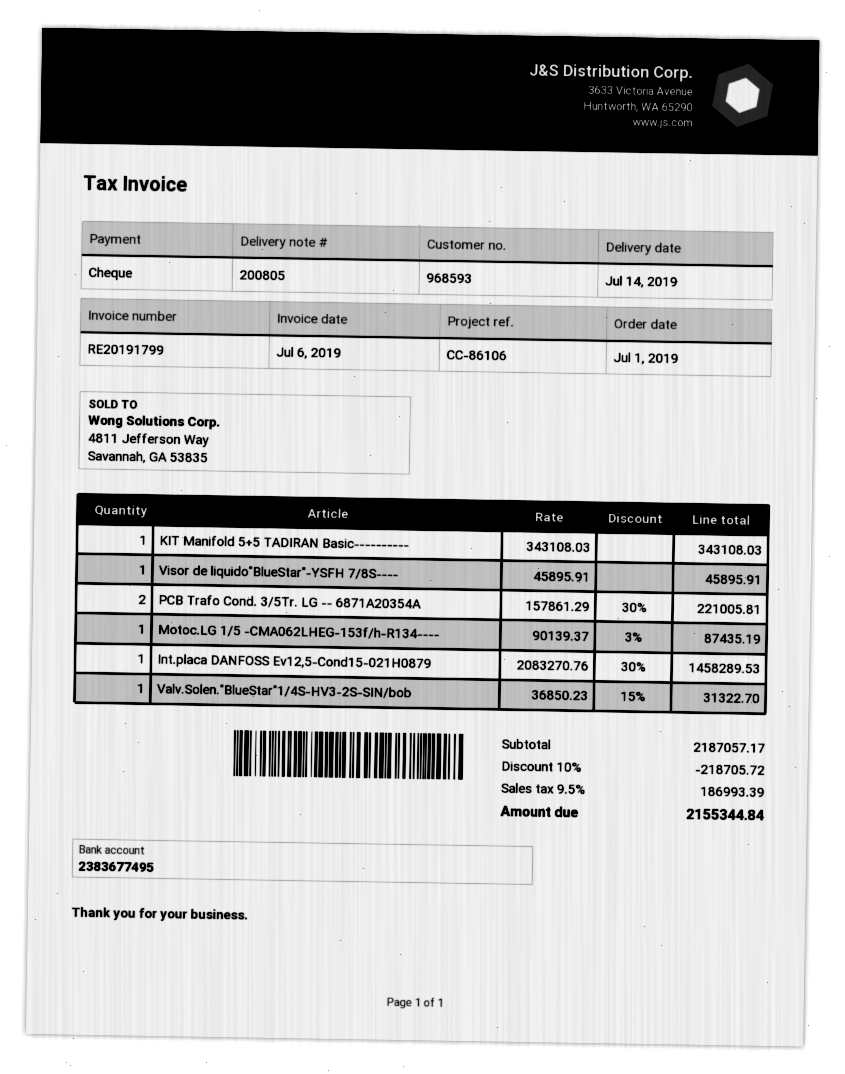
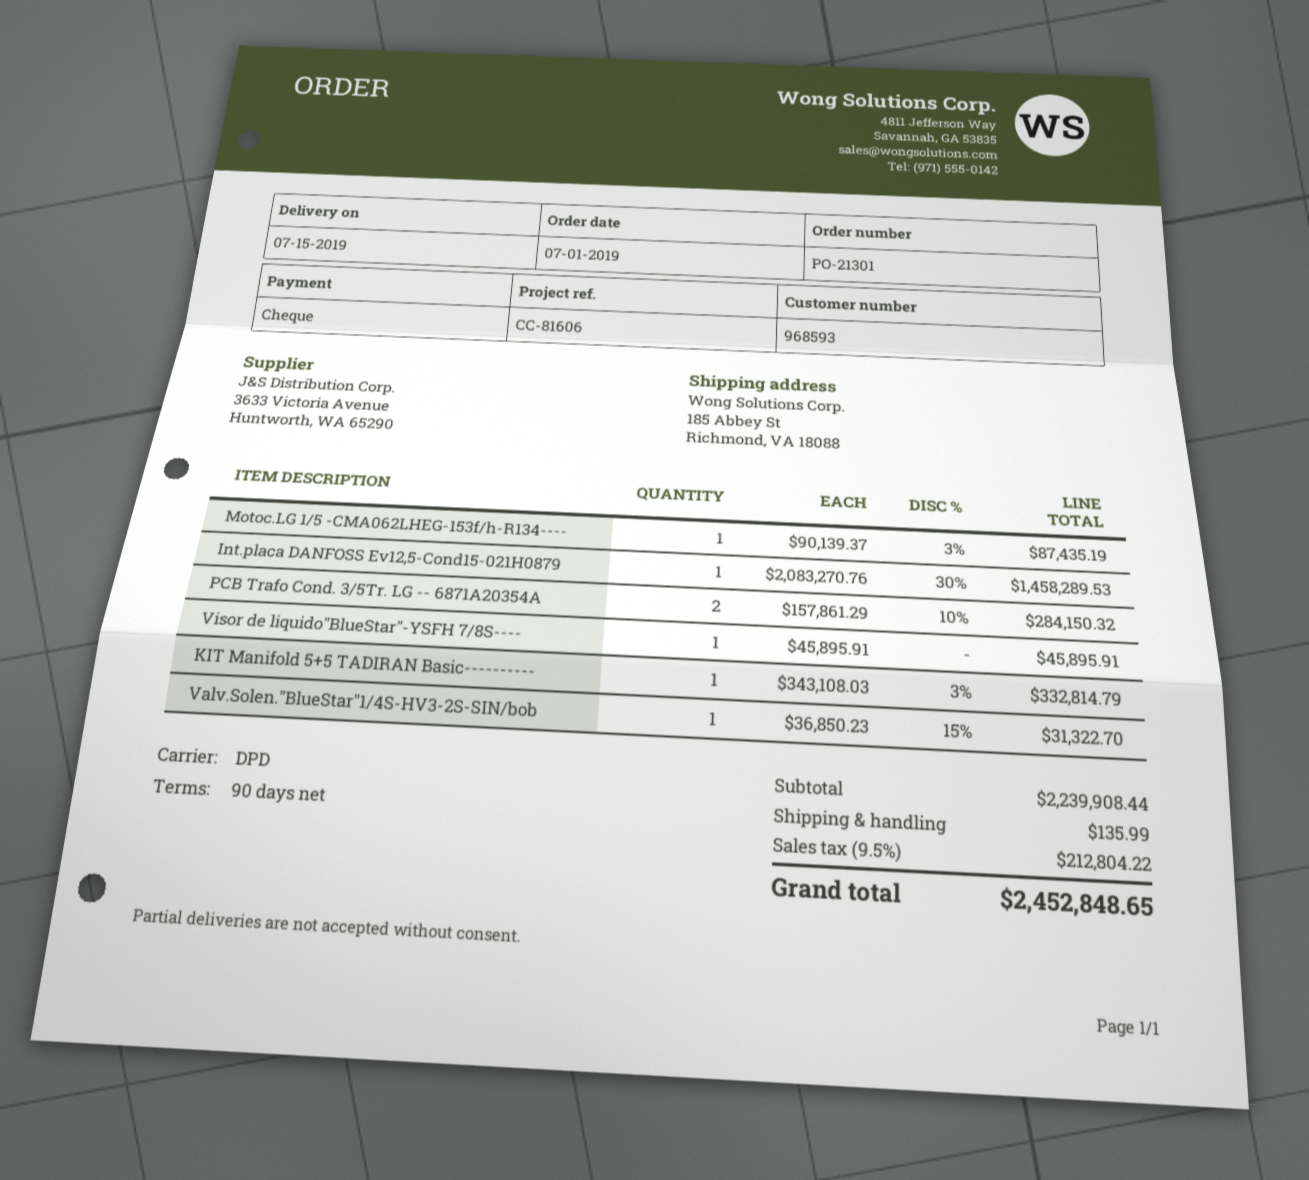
delivery date: 2019-07-14 -> 2019-07-15
reference: CC-86106 -> CC-81606
KIT Manifold 5+5 TADIRAN Basic----------: 1 x 343108.03 = 343108.03 -> 1 x 343108.03 - 3% = 332814.79
PCB Trafo Cond. 3/5Tr. LG -- 6871A20354A: 2 x 157861.29 - 30% = 221005.81 -> 2 x 157861.29 - 10% = 284150.32
subtotal: 2187057.17 -> 2239908.44
discount: 10% = 218705.72 -> none
shipping: none -> 135.99
tax: 9.5% = 186993.39 -> 9.5% = 212804.22
total: 2155344.84 -> 2452848.65

